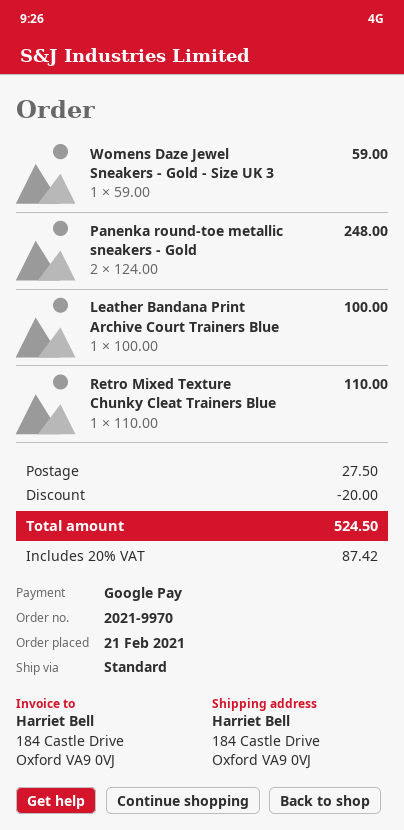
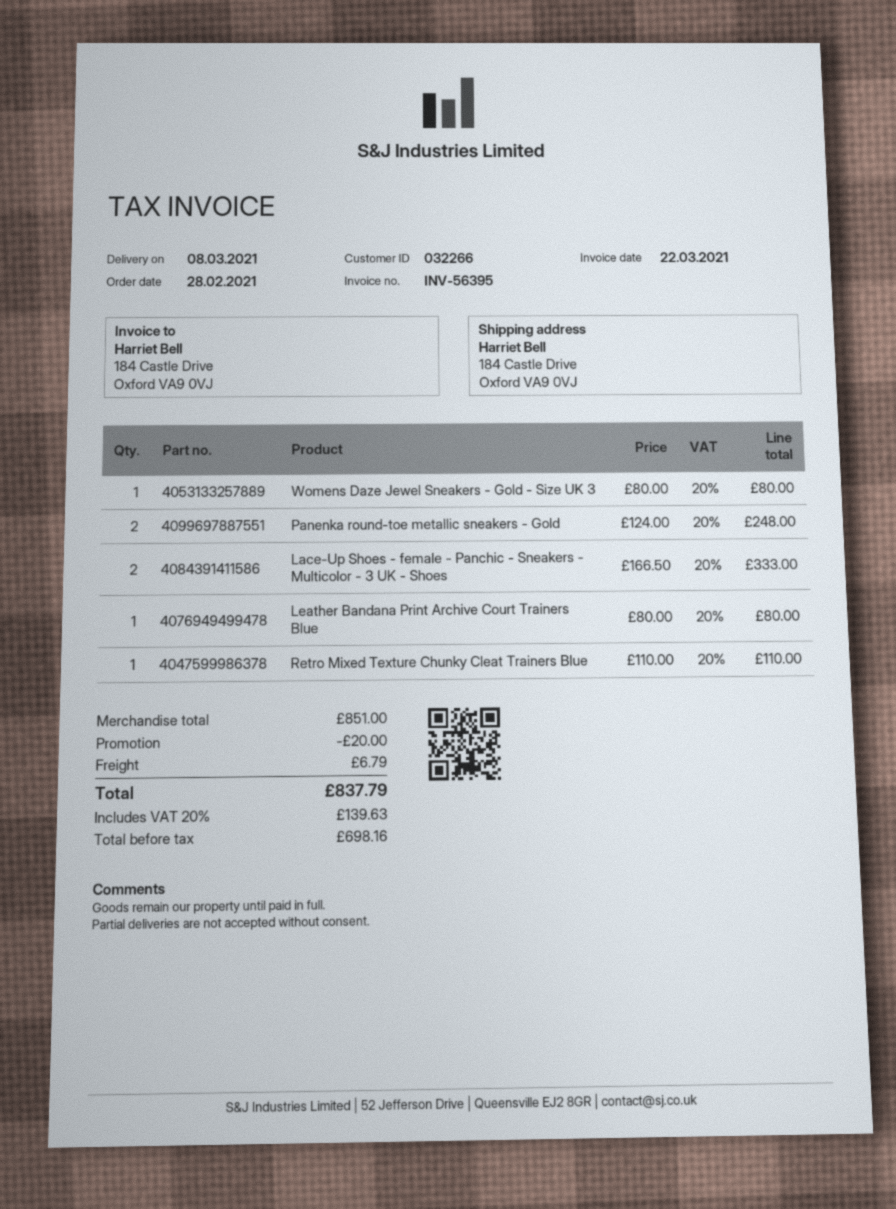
order date: 2021-02-21 -> 2021-02-28
Womens Daze Jewel Sneakers - Gold - Size UK 3: 1 x 59.00 = 59.00 -> 1 x 80.00 = 80.00
Leather Bandana Print Archive Court Trainers Blue: 1 x 100.00 = 100.00 -> 1 x 80.00 = 80.00
Lace-Up Shoes - female - Panchic - Sneakers - Multicolor - 3 UK - Shoes: none -> 2 x 166.50 = 333.00
shipping: 27.50 -> 6.79
tax: 20% = 87.42 -> 20% = 139.63
total: 524.50 -> 837.79

